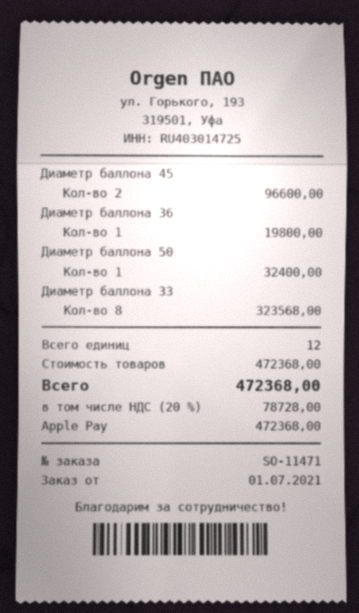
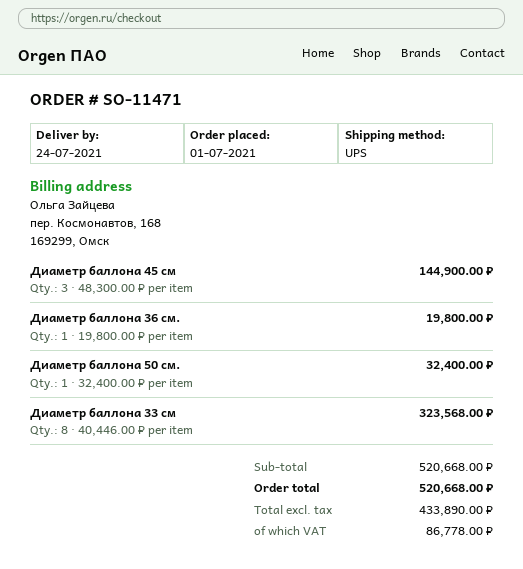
Диаметр баллона 45: 2 for 96600.00 -> 3 for 144900.00
subtotal: 472368.00 -> 520668.00
tax: 78728.00 -> 86778.00
total: 472368.00 -> 520668.00

